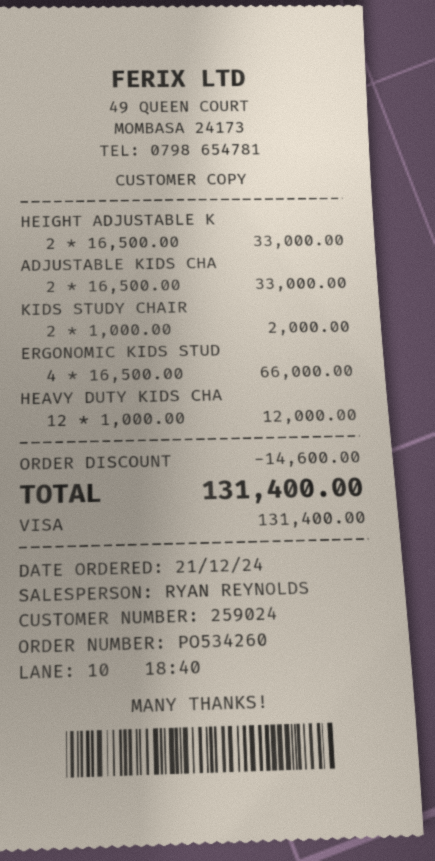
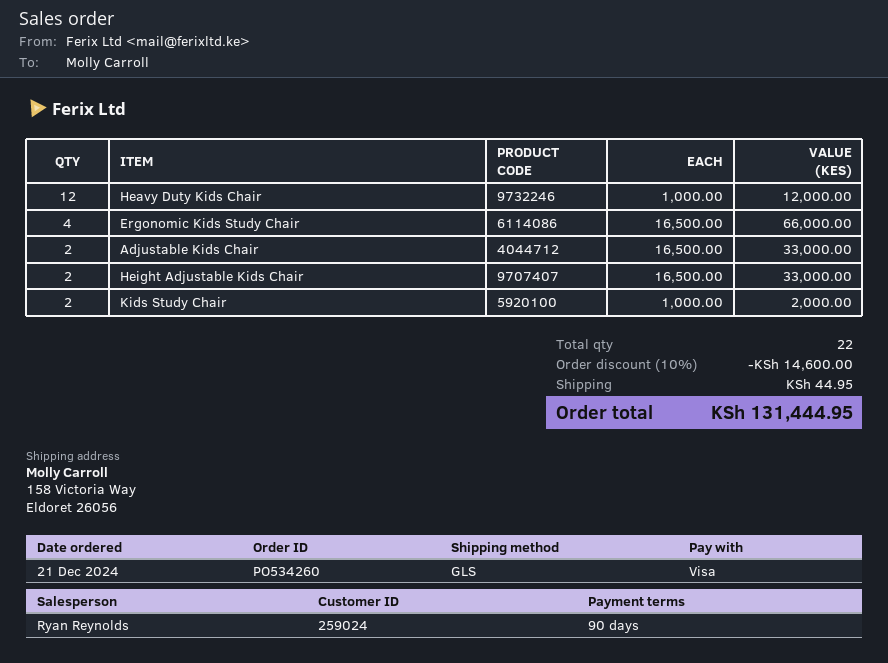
shipping: none -> 44.95
total: 131400.00 -> 131444.95

